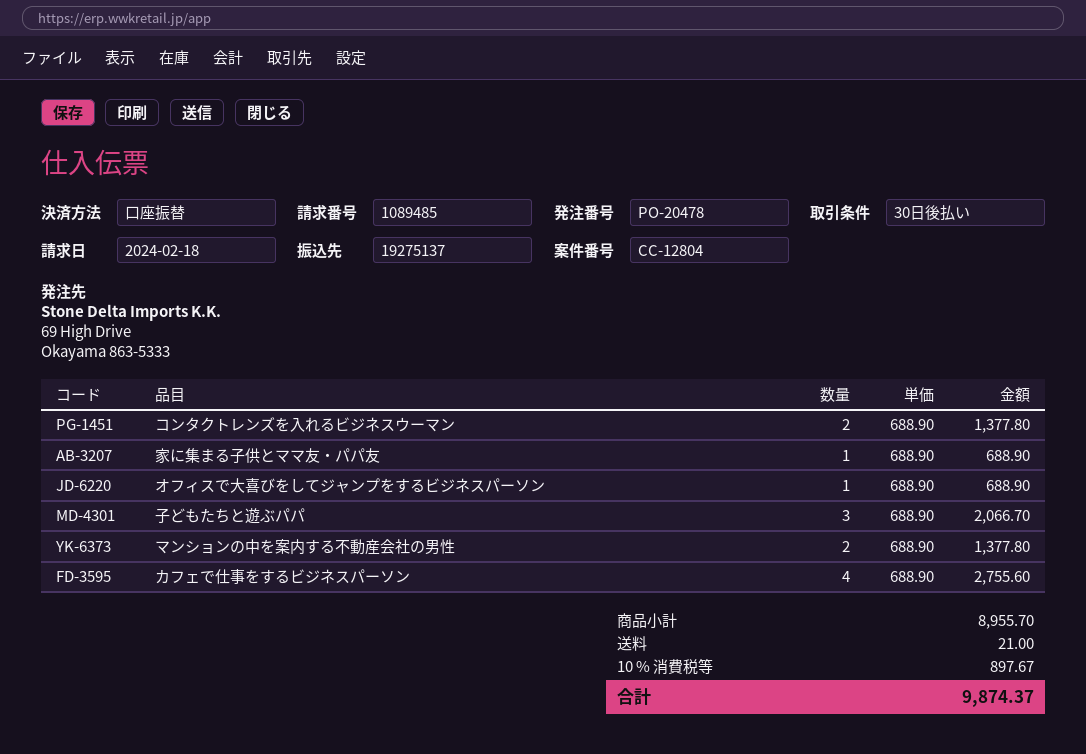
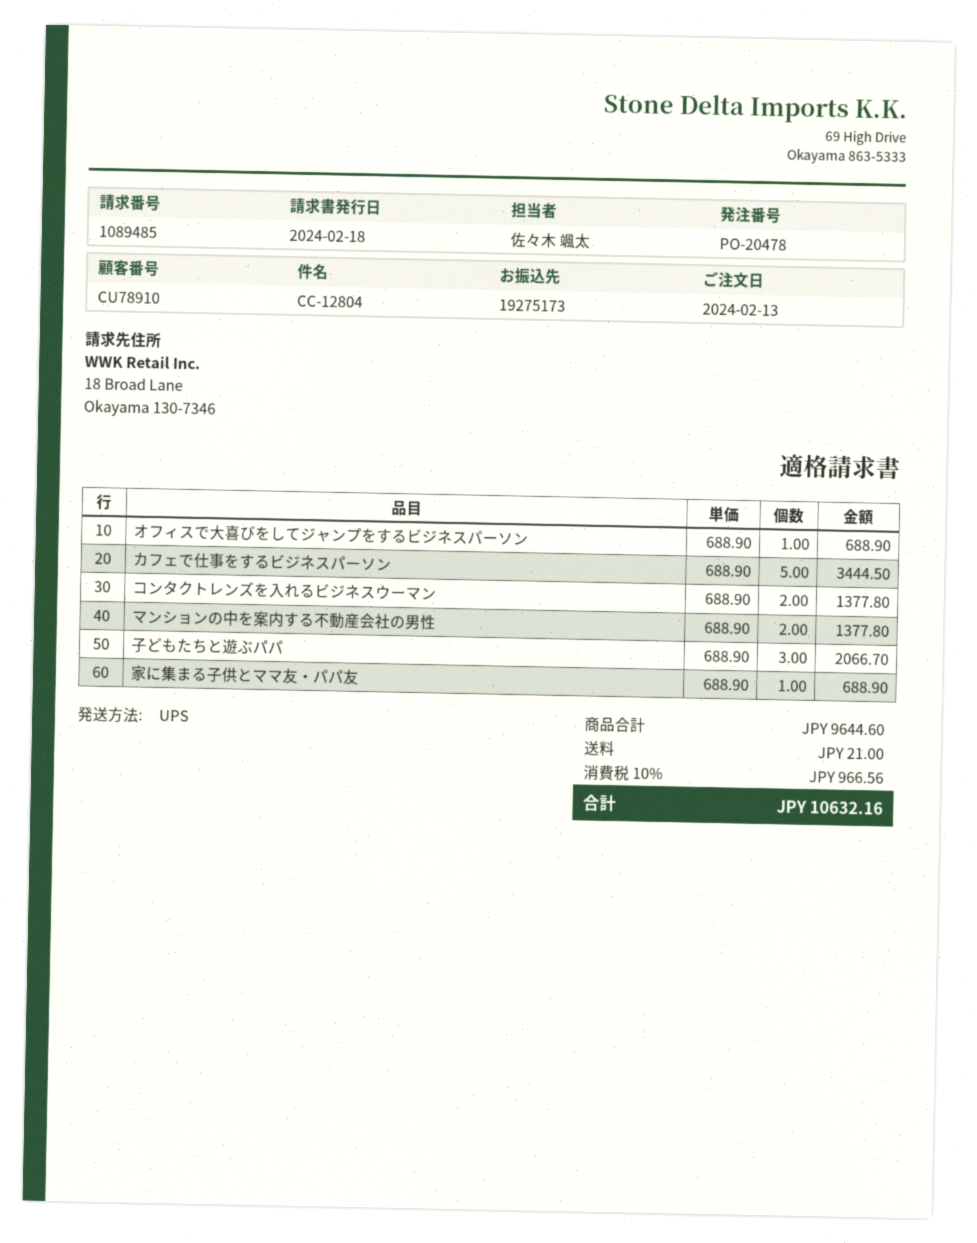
bank account: 19275137 -> 19275173
カフェで仕事をするビジネスパーソン: 4 x 688.90 = 2755.60 -> 5 x 688.90 = 3444.50
subtotal: 8955.70 -> 9644.60
tax: 10% = 897.67 -> 10% = 966.56
total: 9874.37 -> 10632.16

